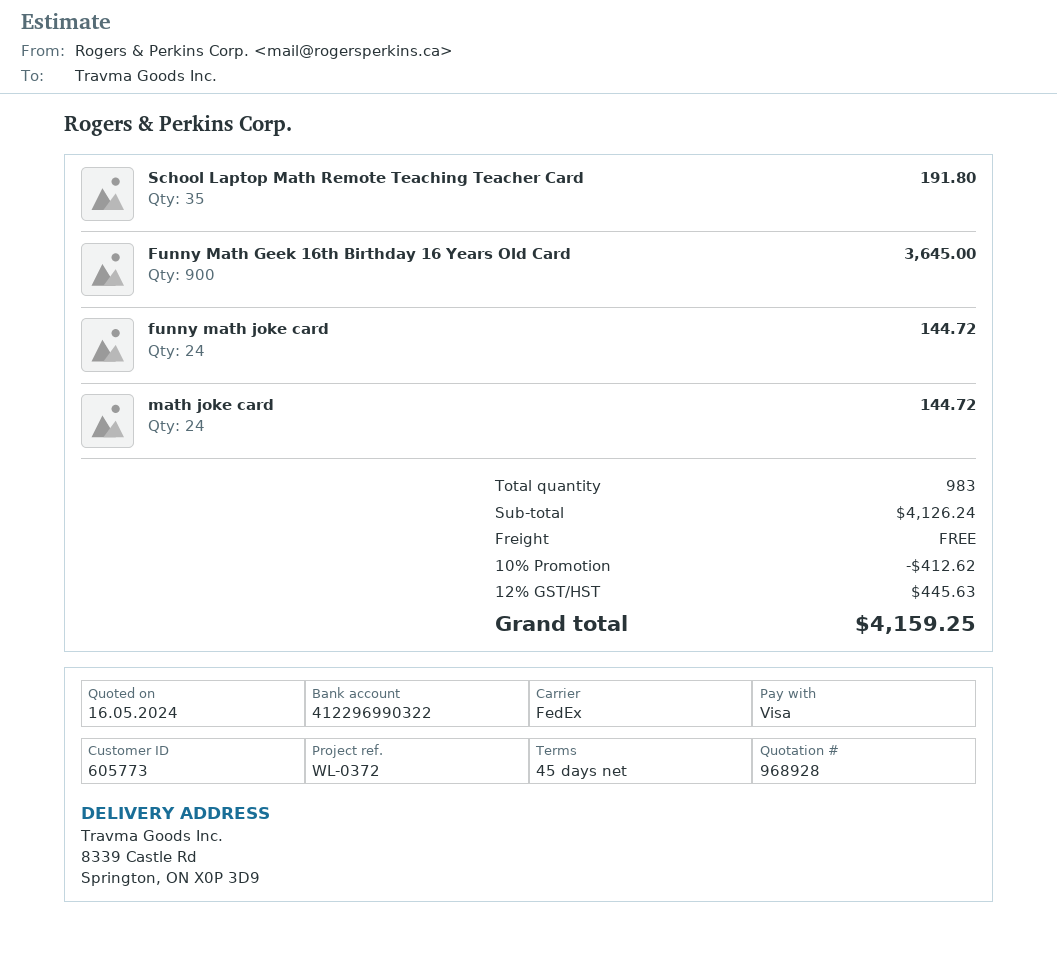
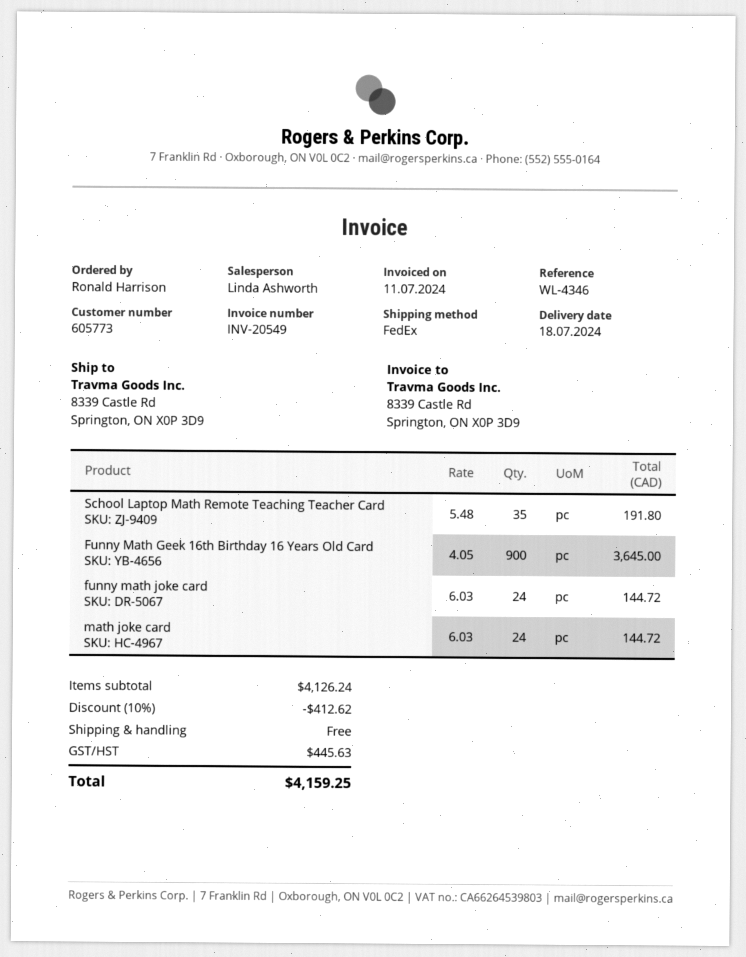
reference: WL-0372 -> WL-4346

